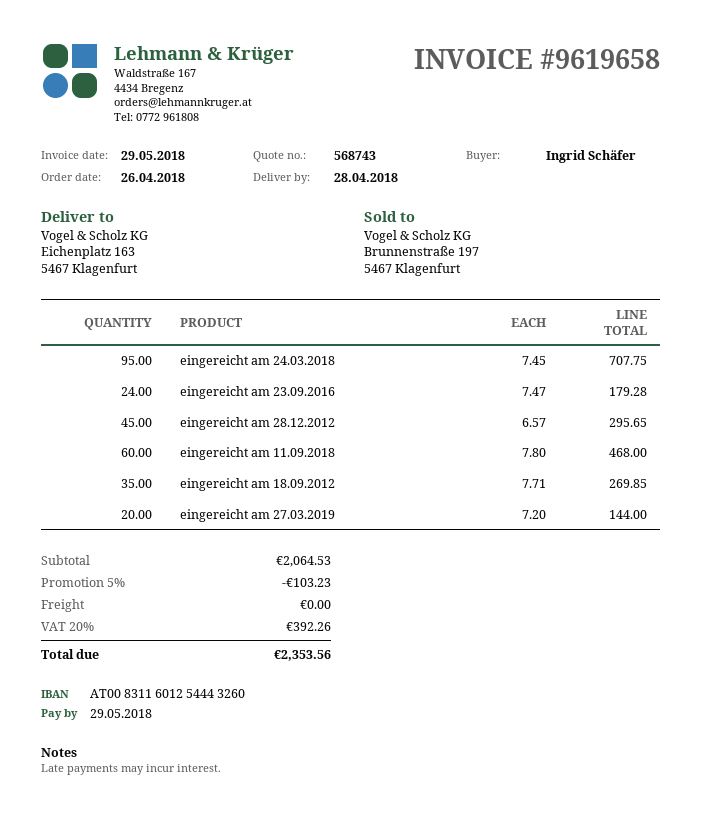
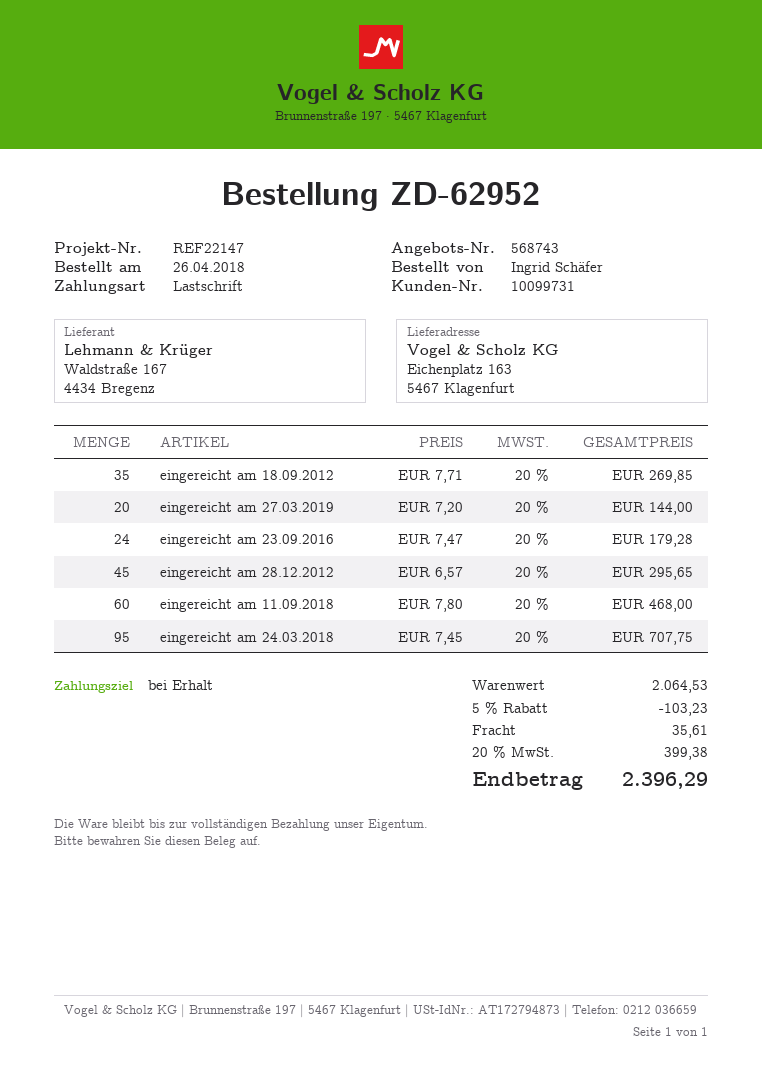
shipping: 0.00 -> 35.61
tax: 20% = 392.26 -> 20% = 399.38
total: 2353.56 -> 2396.29

